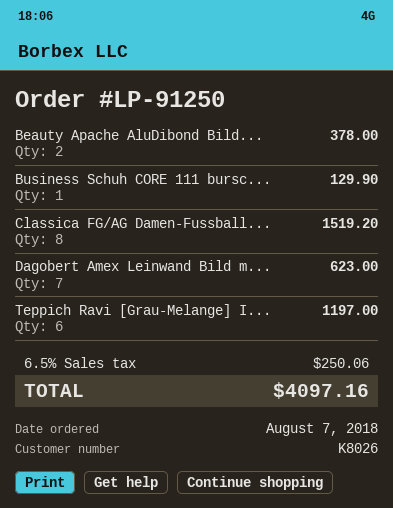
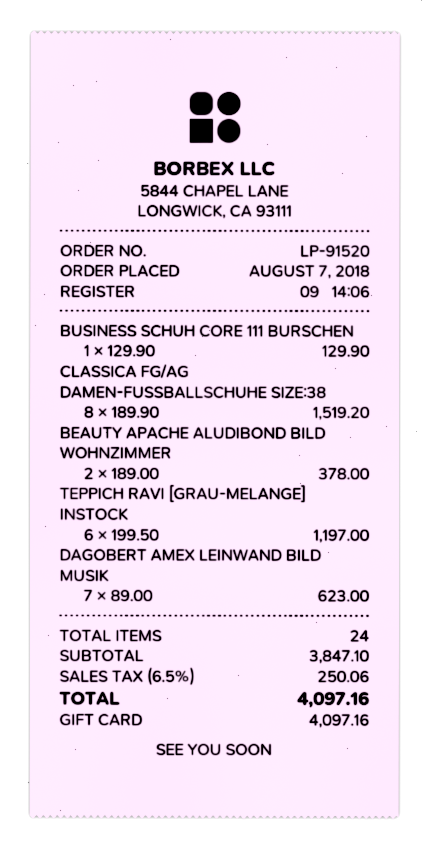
order number: LP-91250 -> LP-91520

